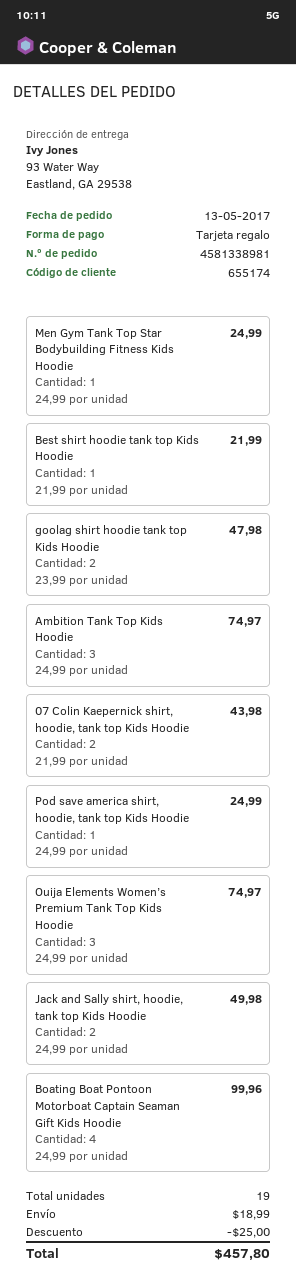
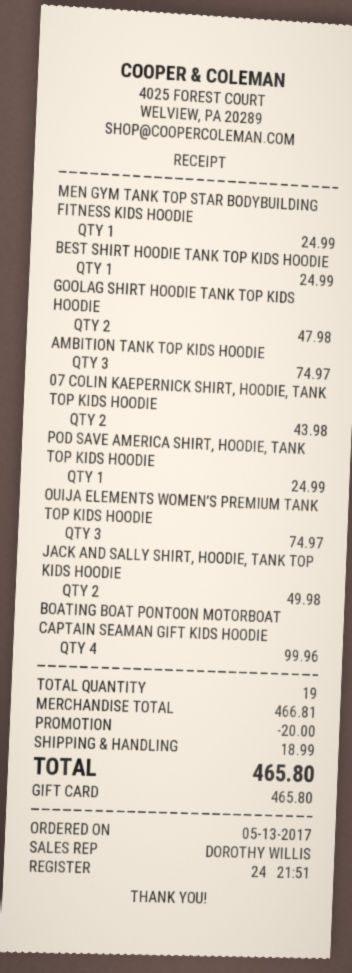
Best shirt hoodie tank top Kids Hoodie: 1 for 21.99 -> 1 for 24.99
discount: 25.00 -> 20.00
total: 457.80 -> 465.80

